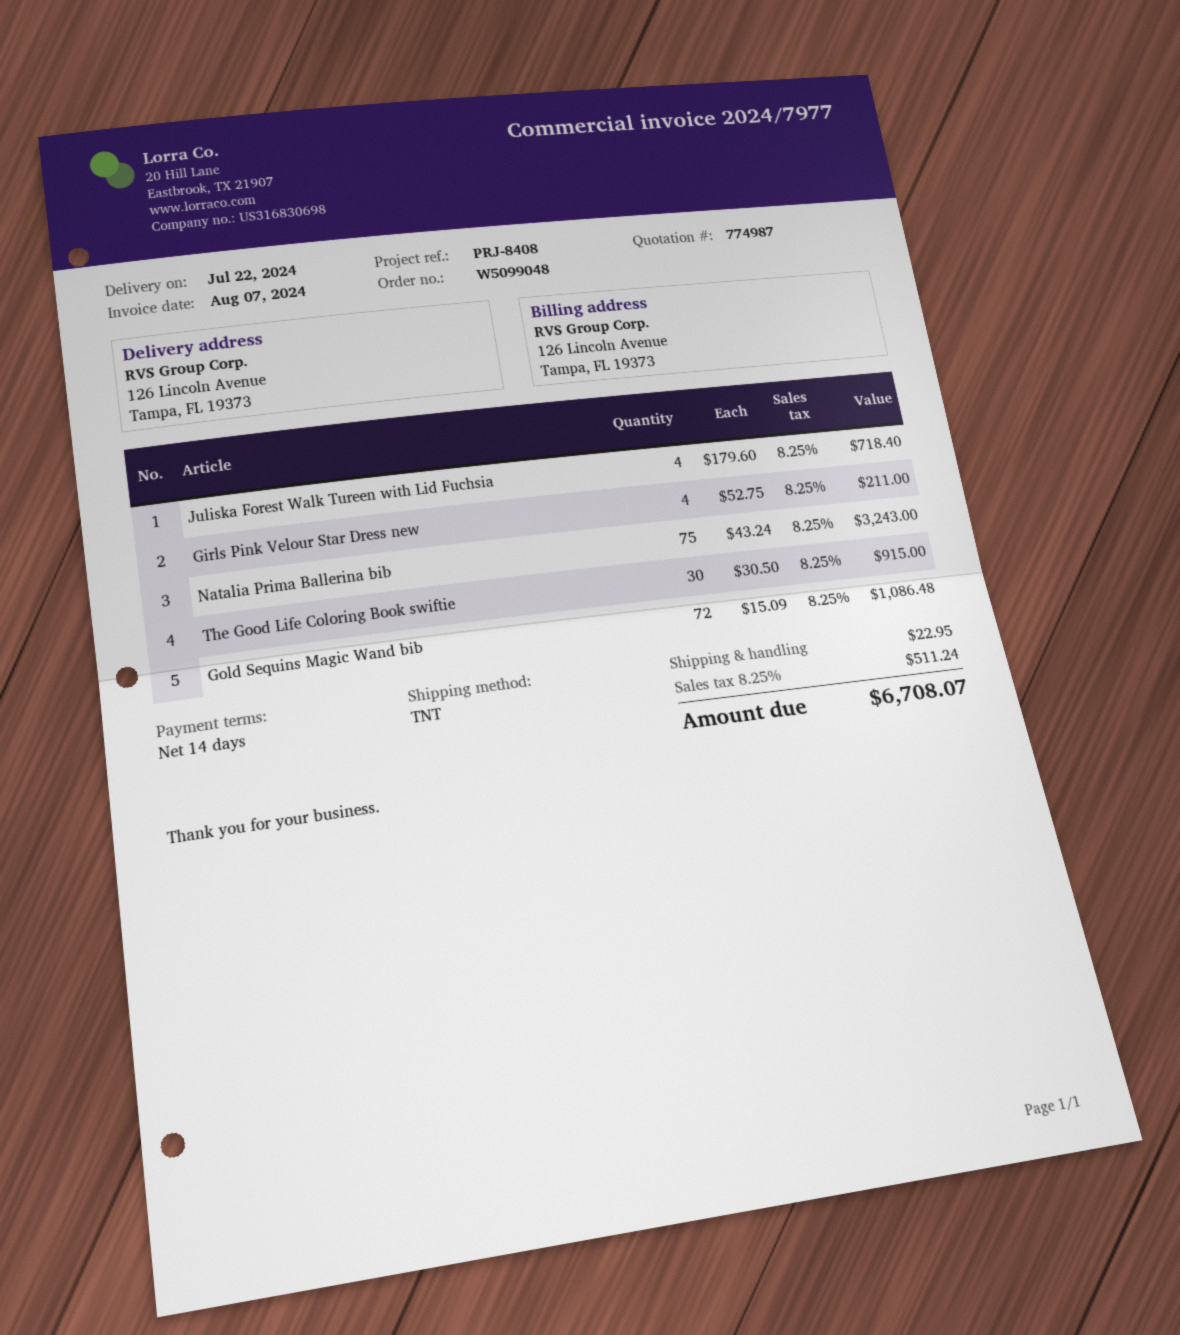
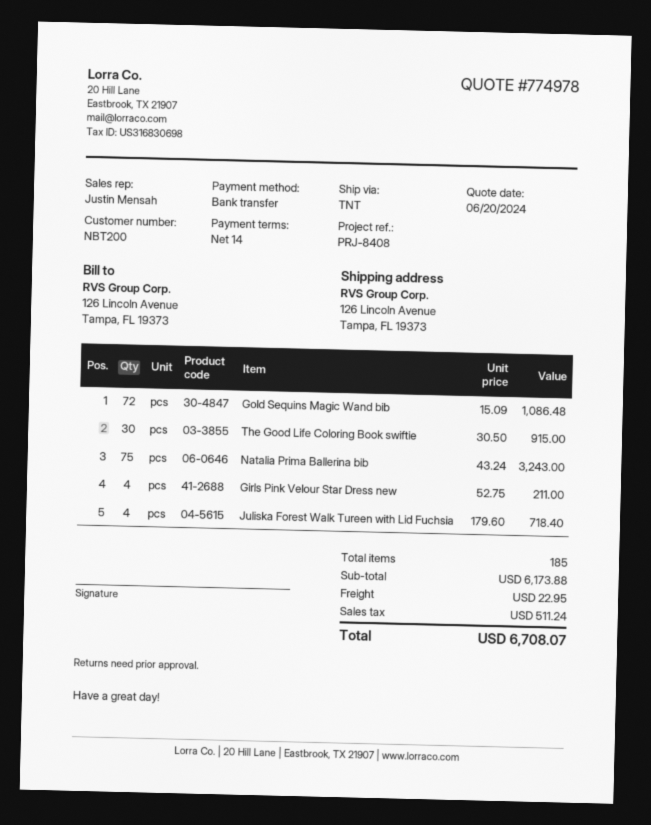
quote number: 774987 -> 774978

